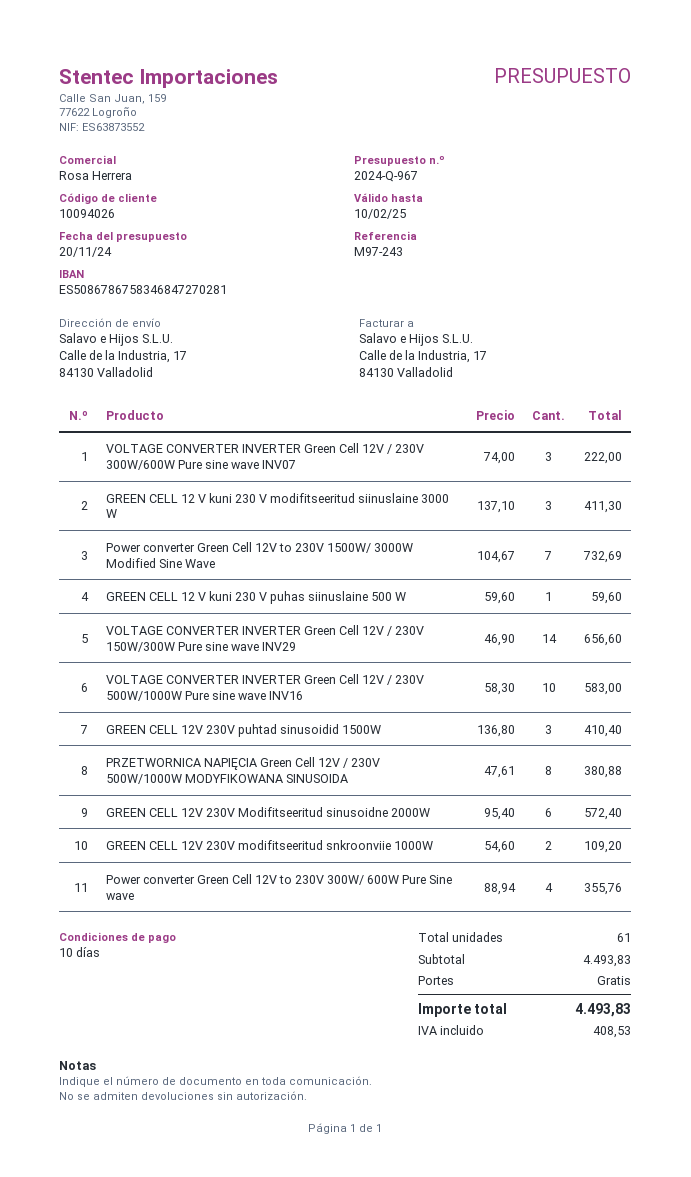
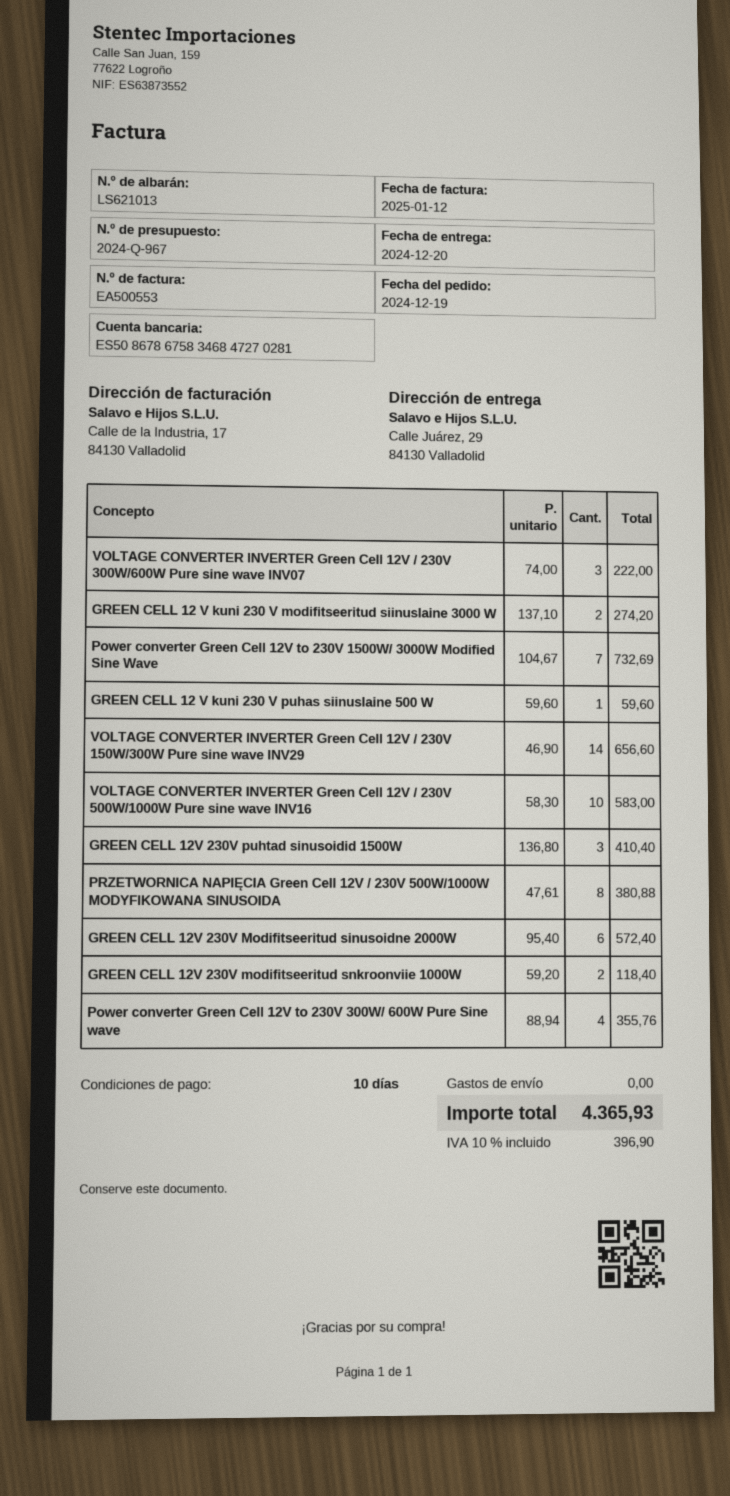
ship to: Calle de la Industria, 17, 84130 Valladolid -> Calle Juárez, 29, 84130 Valladolid
GREEN CELL 12 V kuni 230 V modifitseeritud siinuslaine 3000 W: 3 x 137.10 = 411.30 -> 2 x 137.10 = 274.20
GREEN CELL 12V 230V modifitseeritud snkroonviie 1000W: 2 x 54.60 = 109.20 -> 2 x 59.20 = 118.40
tax: 408.53 -> 396.90
total: 4493.83 -> 4365.93

